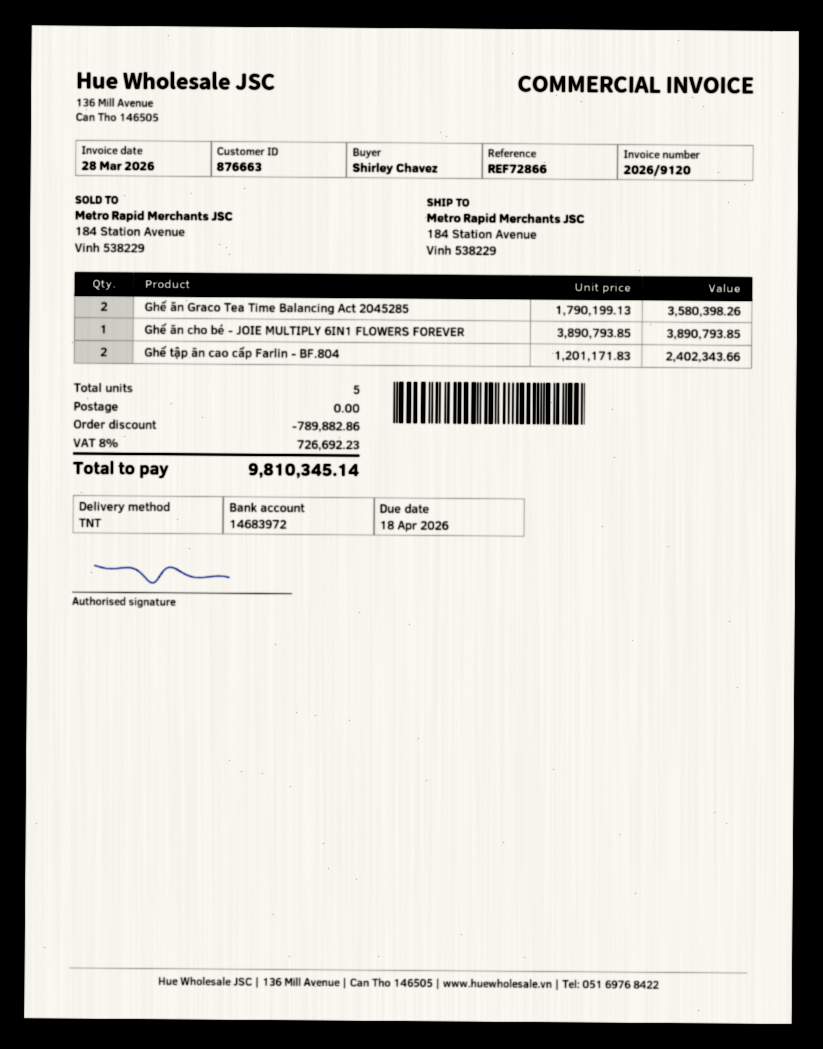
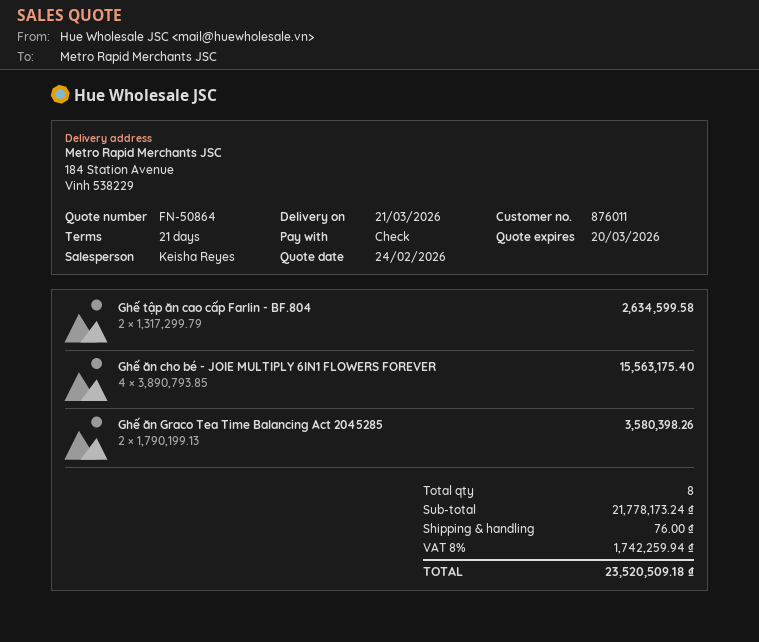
customer number: 876663 -> 876011
Ghế ăn cho bé - JOIE MULTIPLY 6IN1 FLOWERS FOREVER: 1 x 3890793.85 = 3890793.85 -> 4 x 3890793.85 = 15563175.40
Ghế tập ăn cao cấp Farlin - BF.804: 2 x 1201171.83 = 2402343.66 -> 2 x 1317299.79 = 2634599.58
total quantity: 5 -> 8
discount: 789882.86 -> none
shipping: 0.00 -> 76.00
tax: 8% = 726692.23 -> 8% = 1742259.94
total: 9810345.14 -> 23520509.18

